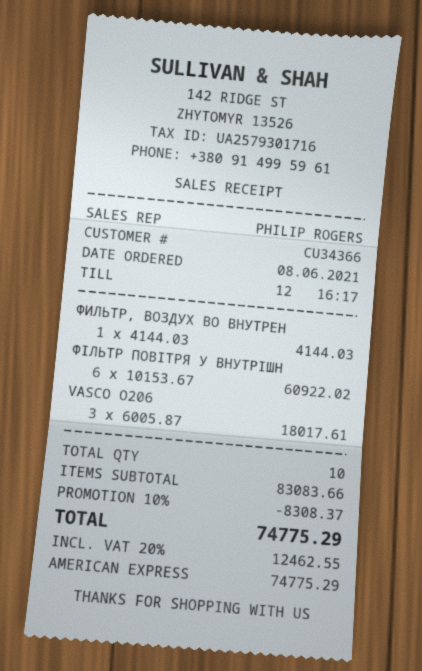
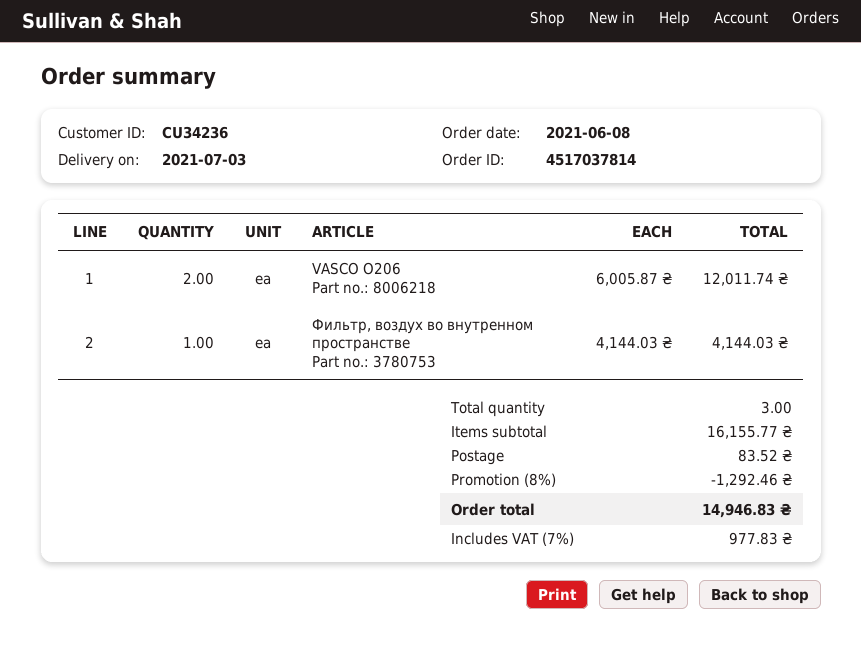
customer number: CU34366 -> CU34236
ФІЛЬТР ПОВІТРЯ У ВНУТРІШН: 6 x 10153.67 = 60922.02 -> none
VASCO O206: 3 x 6005.87 = 18017.61 -> 2 x 6005.87 = 12011.74
total quantity: 10 -> 3
subtotal: 83083.66 -> 16155.77
discount: 10% = 8308.37 -> 8% = 1292.46
shipping: none -> 83.52
tax: 20% = 12462.55 -> 7% = 977.83
total: 74775.29 -> 14946.83

